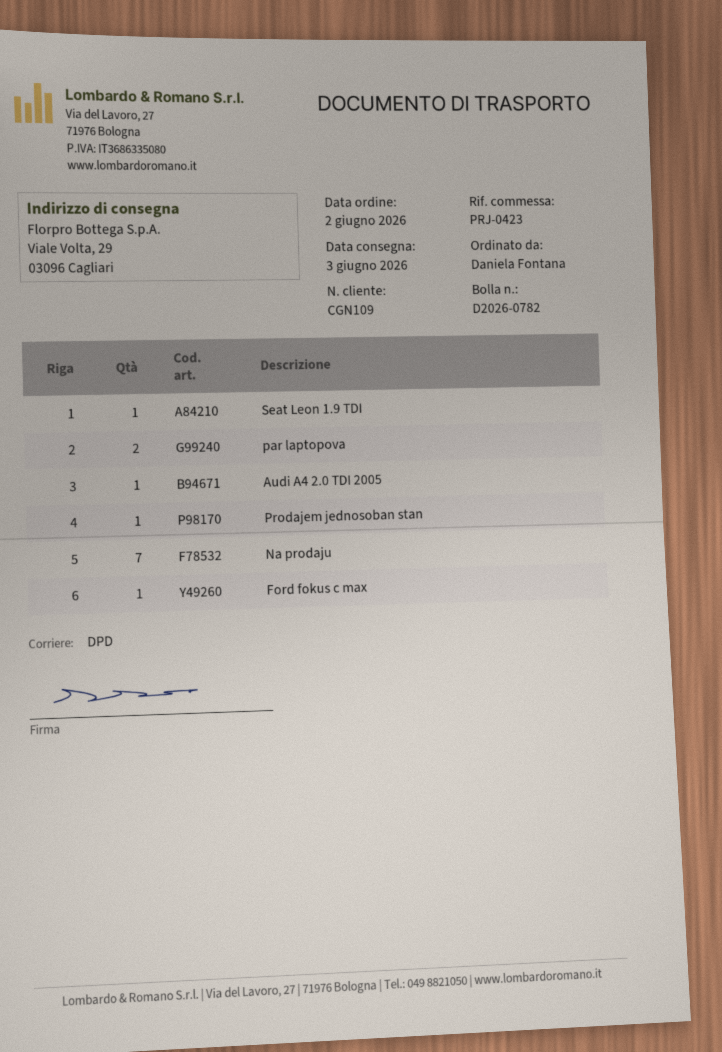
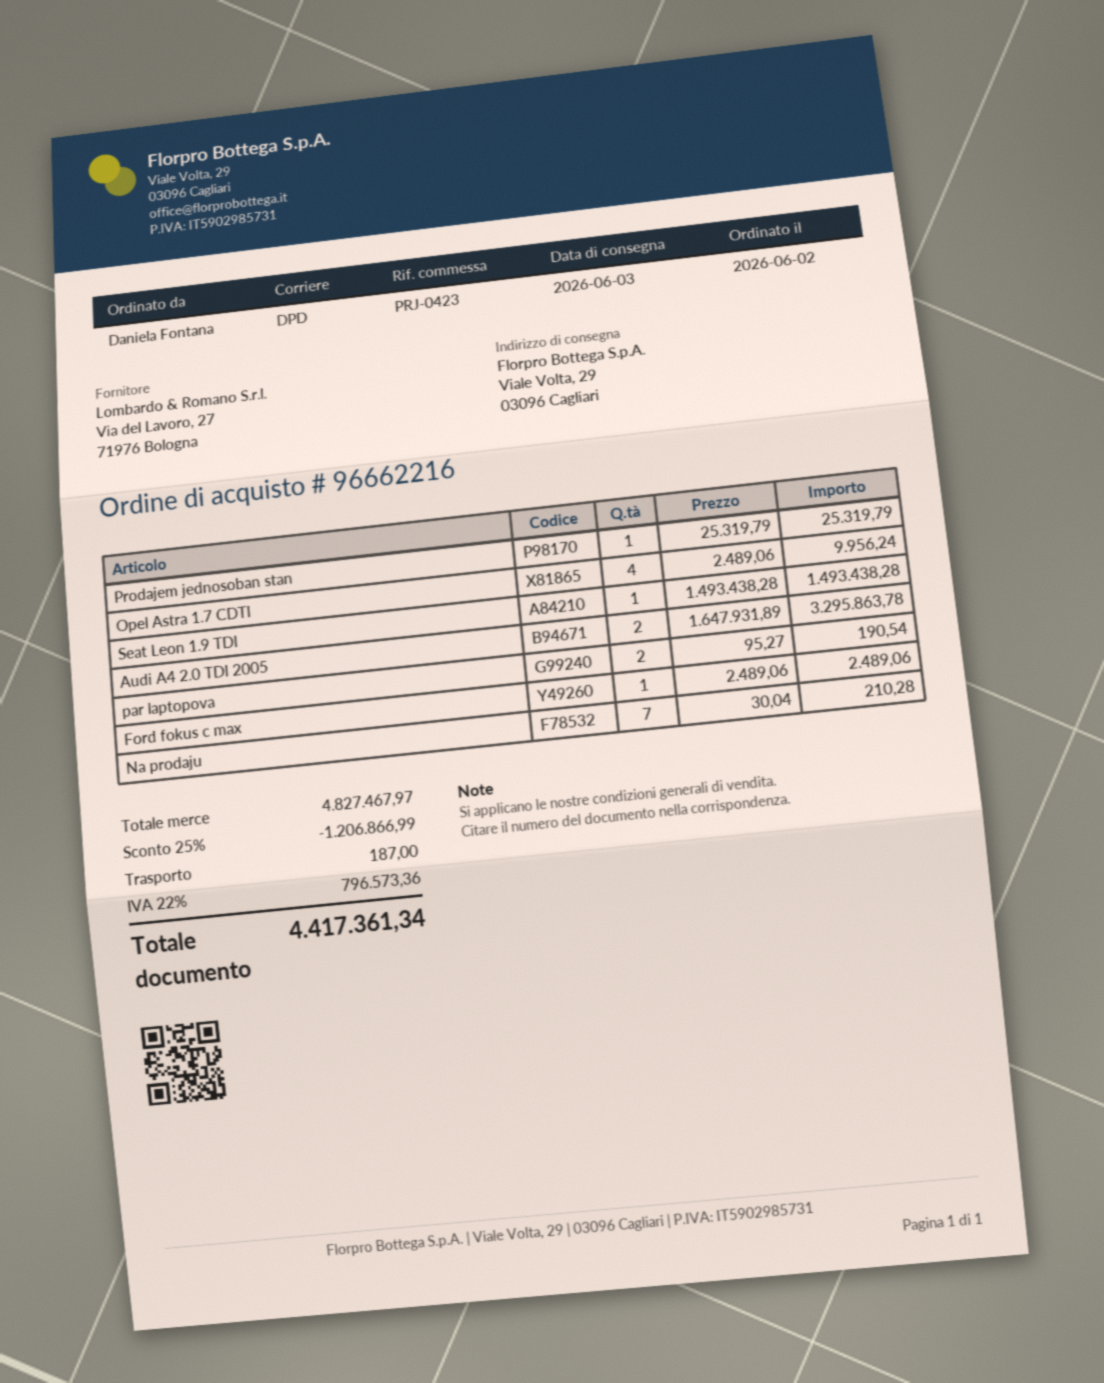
Audi A4 2.0 TDI 2005: 1 -> 2
Opel Astra 1.7 CDTI: none -> 4

